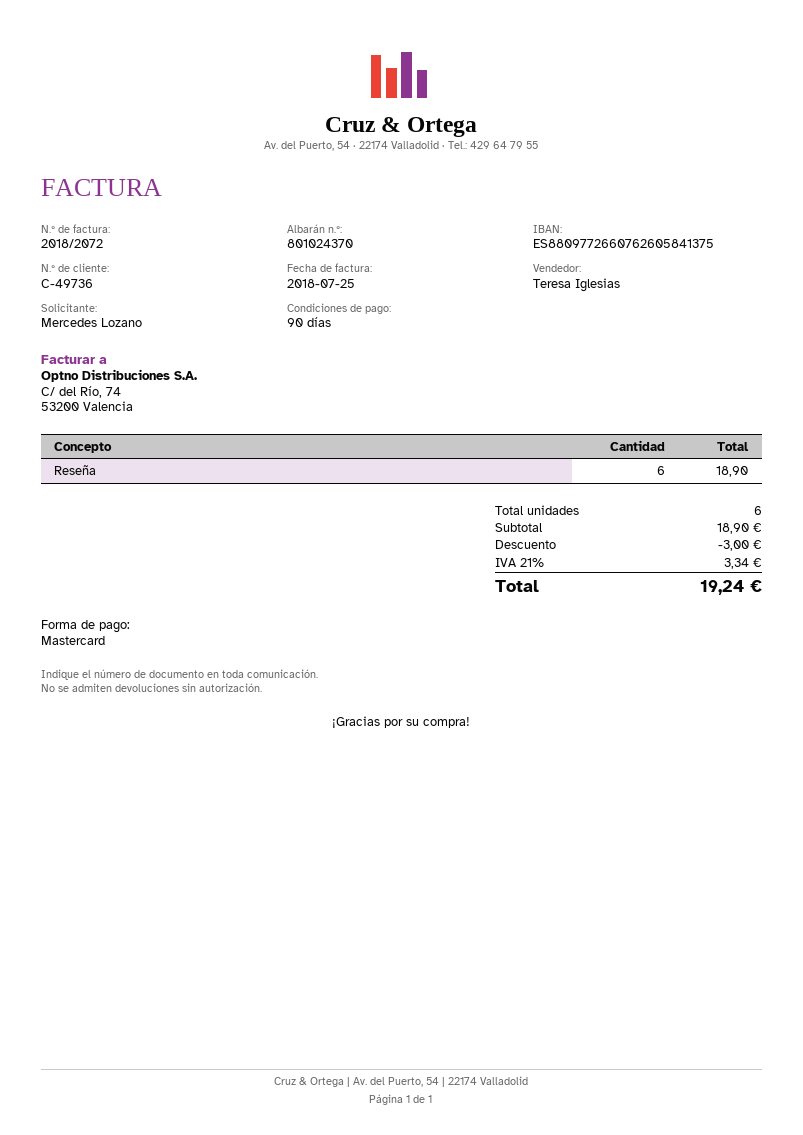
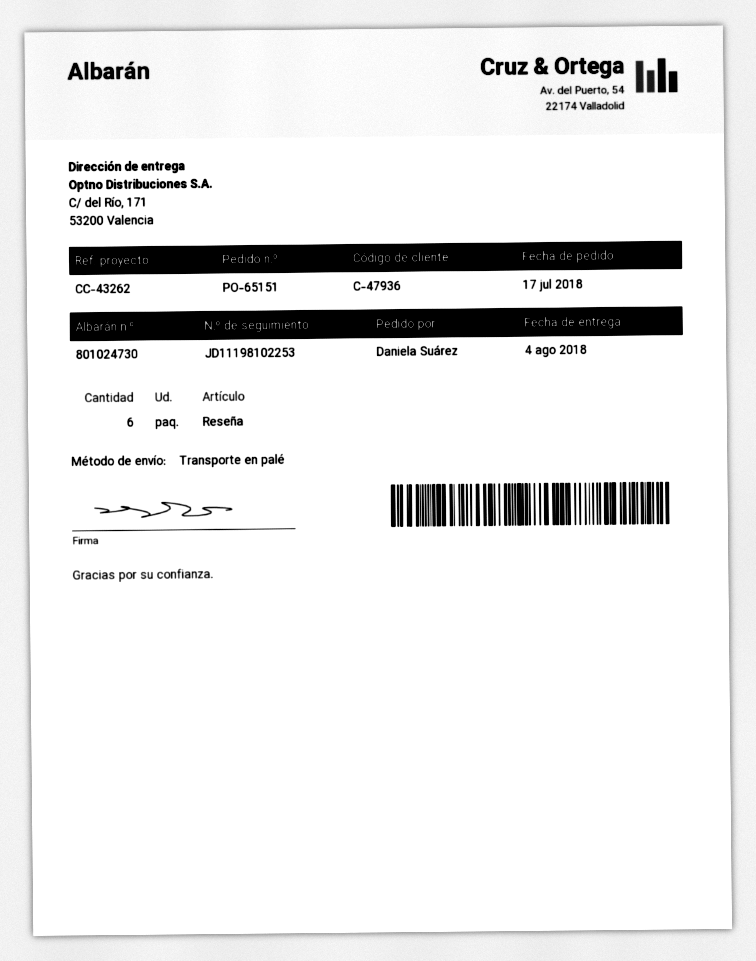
delivery note number: 801024370 -> 801024730
customer number: C-49736 -> C-47936
ordered by: Mercedes Lozano -> Daniela Suárez

